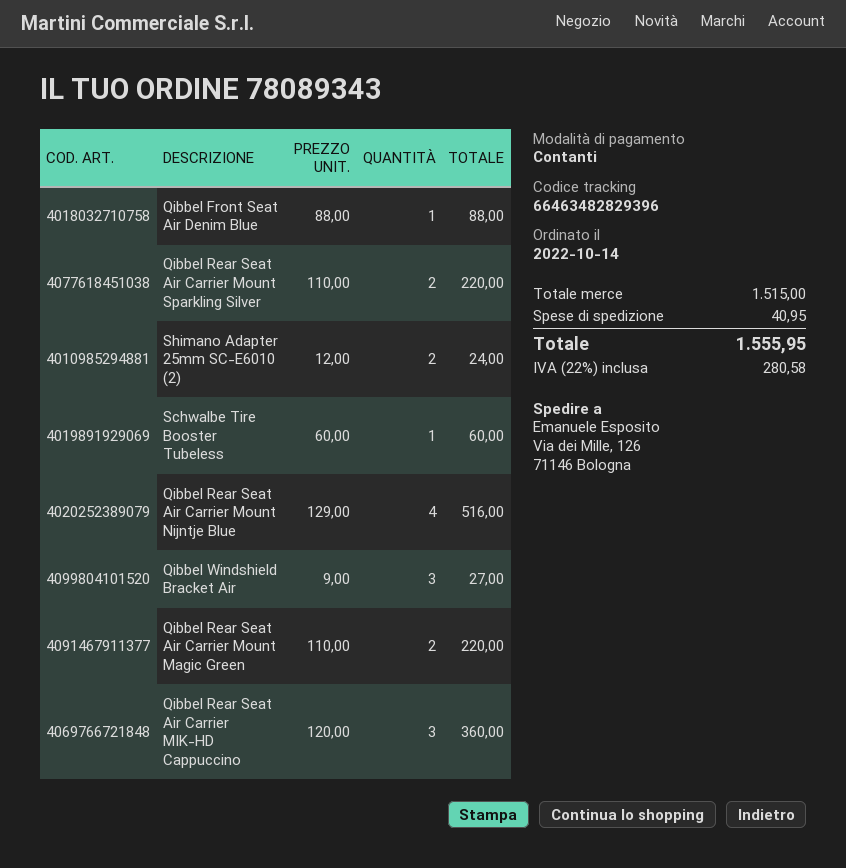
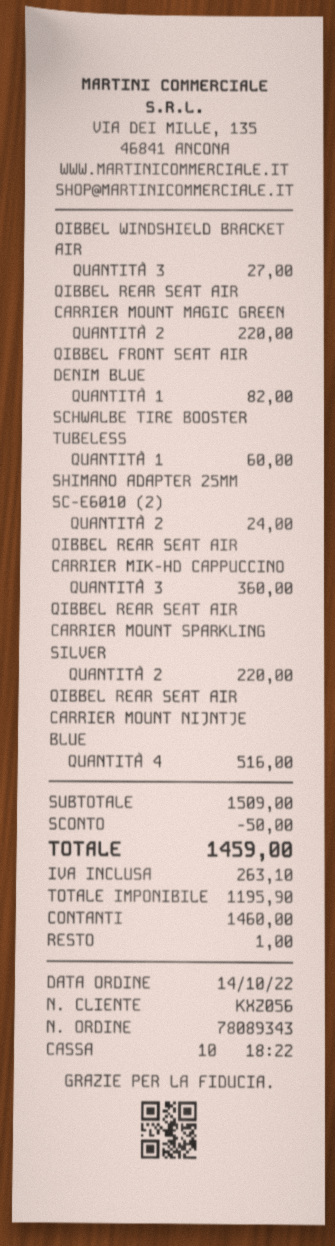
Qibbel Front Seat Air Denim Blue: 1 for 88.00 -> 1 for 82.00
subtotal: 1515.00 -> 1509.00
discount: none -> 50.00
shipping: 40.95 -> none
tax: 280.58 -> 263.10
total: 1555.95 -> 1459.00

